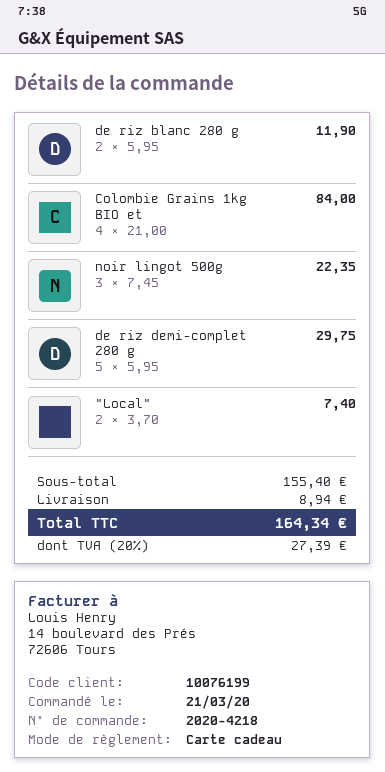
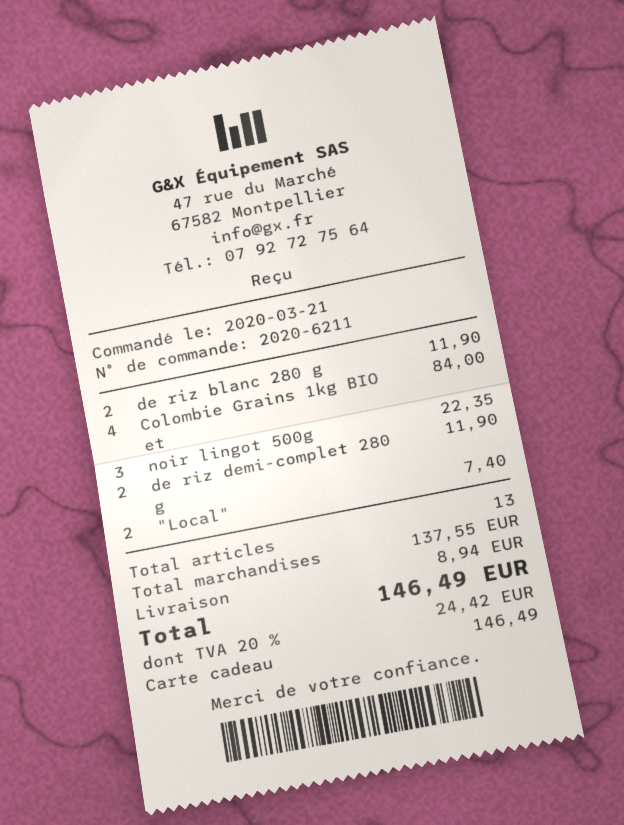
order number: 2020-4218 -> 2020-6211
de riz demi-complet 280 g: 5 for 29.75 -> 2 for 11.90
subtotal: 155.40 -> 137.55
tax: 20% = 27.39 -> 20% = 24.42
total: 164.34 -> 146.49

